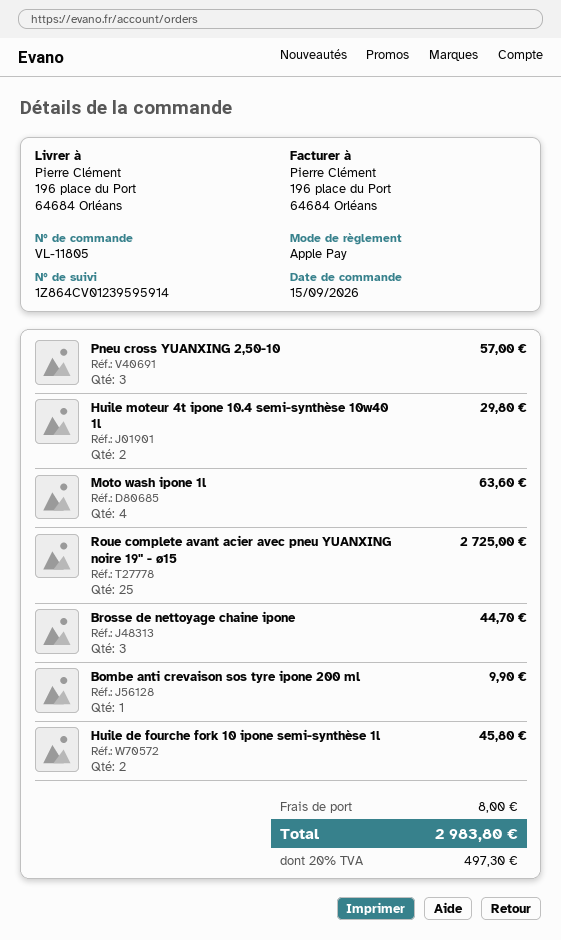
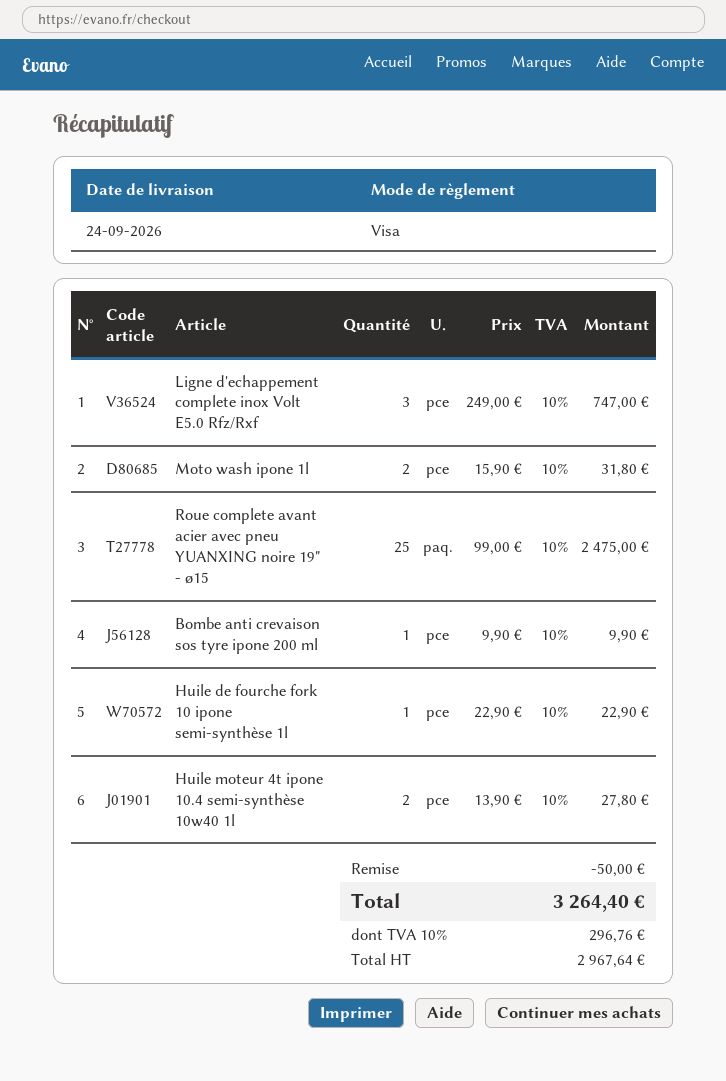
payment method: Apple Pay -> Visa
Pneu cross YUANXING 2,50-10: 3 for 57.00 -> none
Huile moteur 4t ipone 10.4 semi-synthèse 10w40 1l: 2 for 29.80 -> 2 for 27.80
Moto wash ipone 1l: 4 for 63.60 -> 2 for 31.80
Roue complete avant acier avec pneu YUANXING noire 19" - ø15: 25 for 2725.00 -> 25 for 2475.00
Brosse de nettoyage chaine ipone: 3 for 44.70 -> none
Huile de fourche fork 10 ipone semi-synthèse 1l: 2 for 45.80 -> 1 for 22.90
Ligne d'echappement complete inox Volt E5.0 Rfz/Rxf: none -> 3 for 747.00
discount: none -> 50.00
shipping: 8.00 -> none
tax: 20% = 497.30 -> 10% = 296.76
total: 2983.80 -> 3264.40

